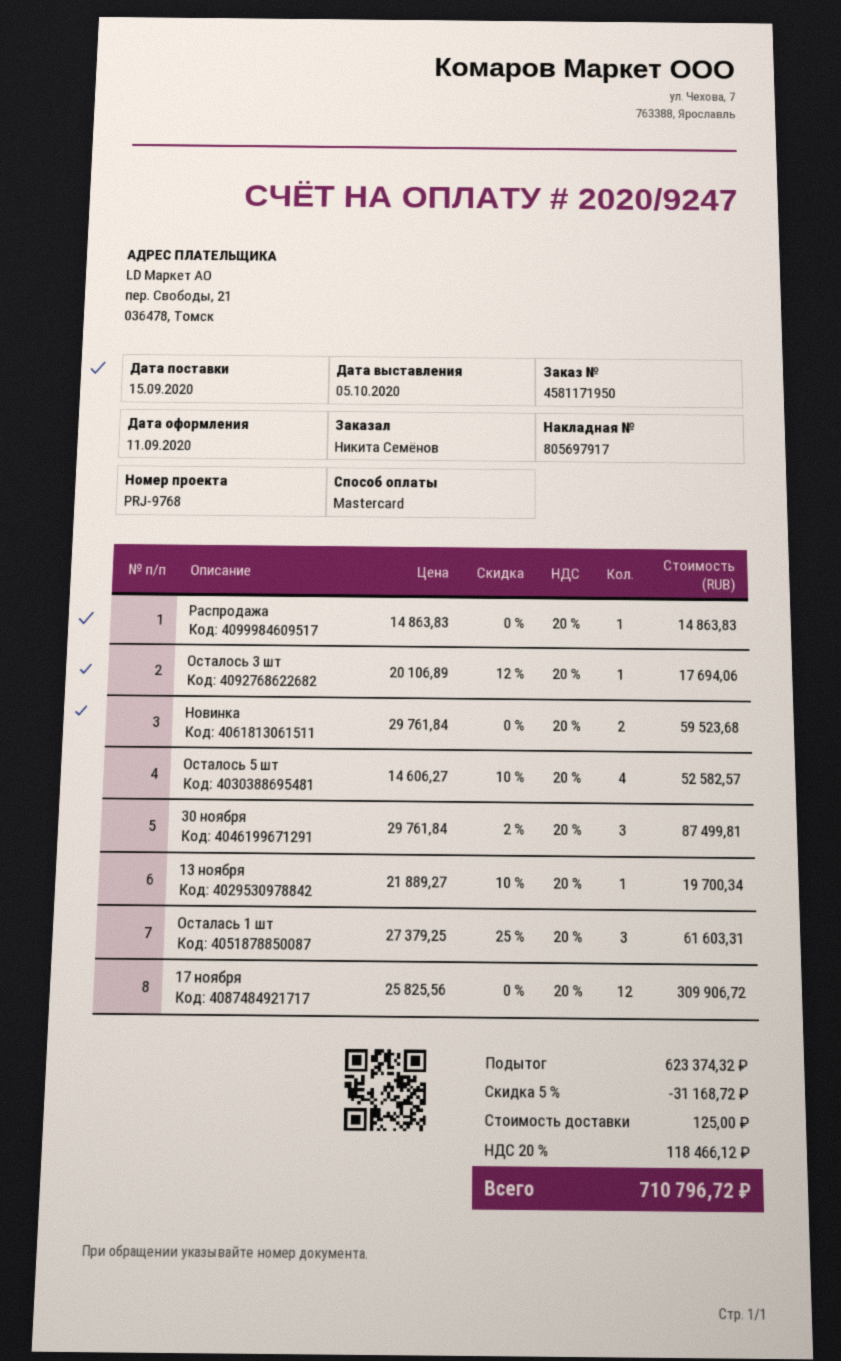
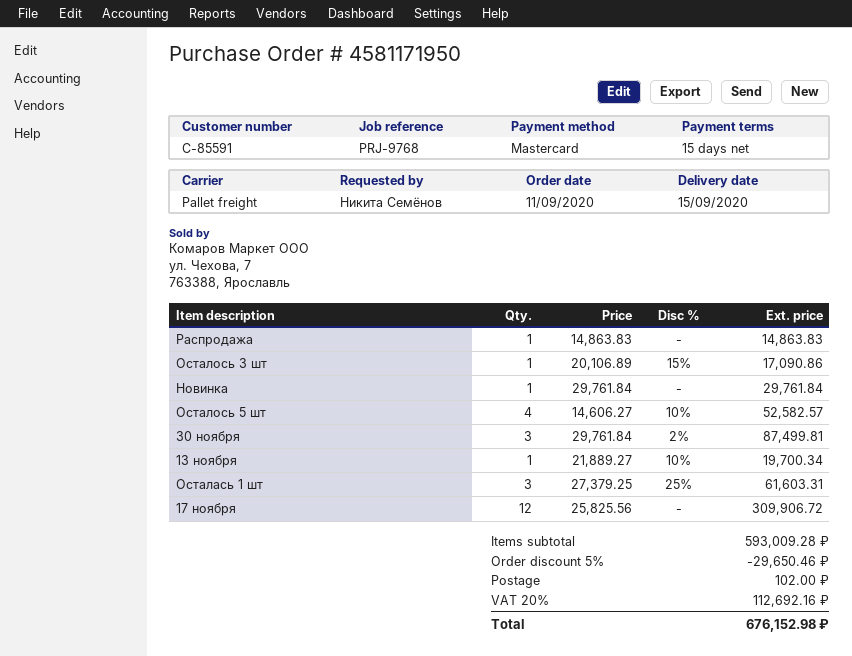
Осталось 3 шт: 1 x 20106.89 - 12% = 17694.06 -> 1 x 20106.89 - 15% = 17090.86
Новинка: 2 x 29761.84 = 59523.68 -> 1 x 29761.84 = 29761.84
subtotal: 623374.32 -> 593009.28
discount: 5% = 31168.72 -> 5% = 29650.46
shipping: 125.00 -> 102.00
tax: 20% = 118466.12 -> 20% = 112692.16
total: 710796.72 -> 676152.98

